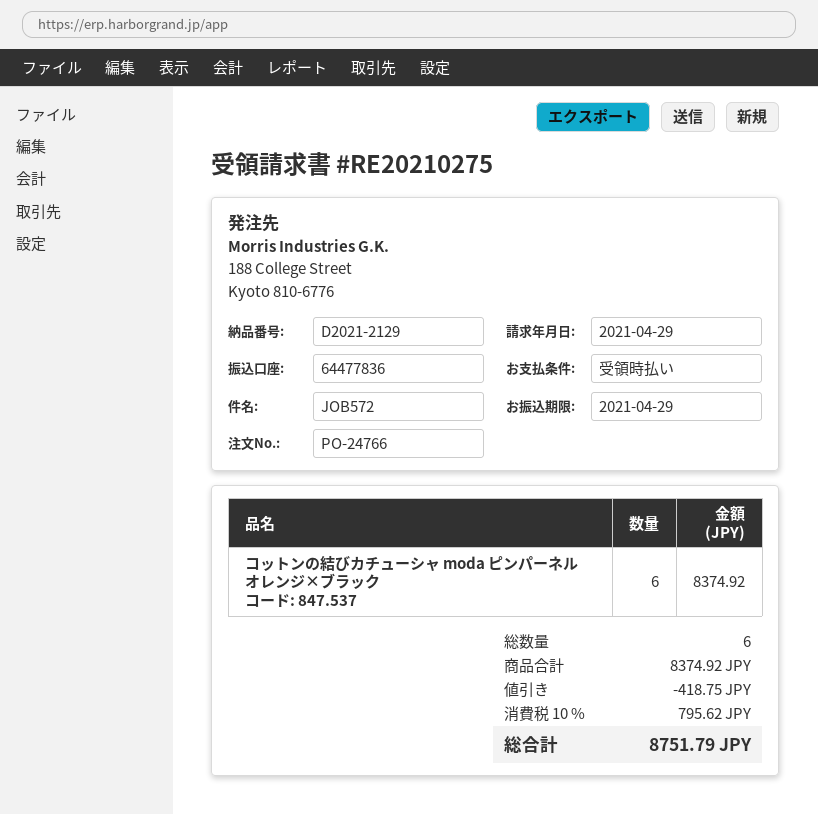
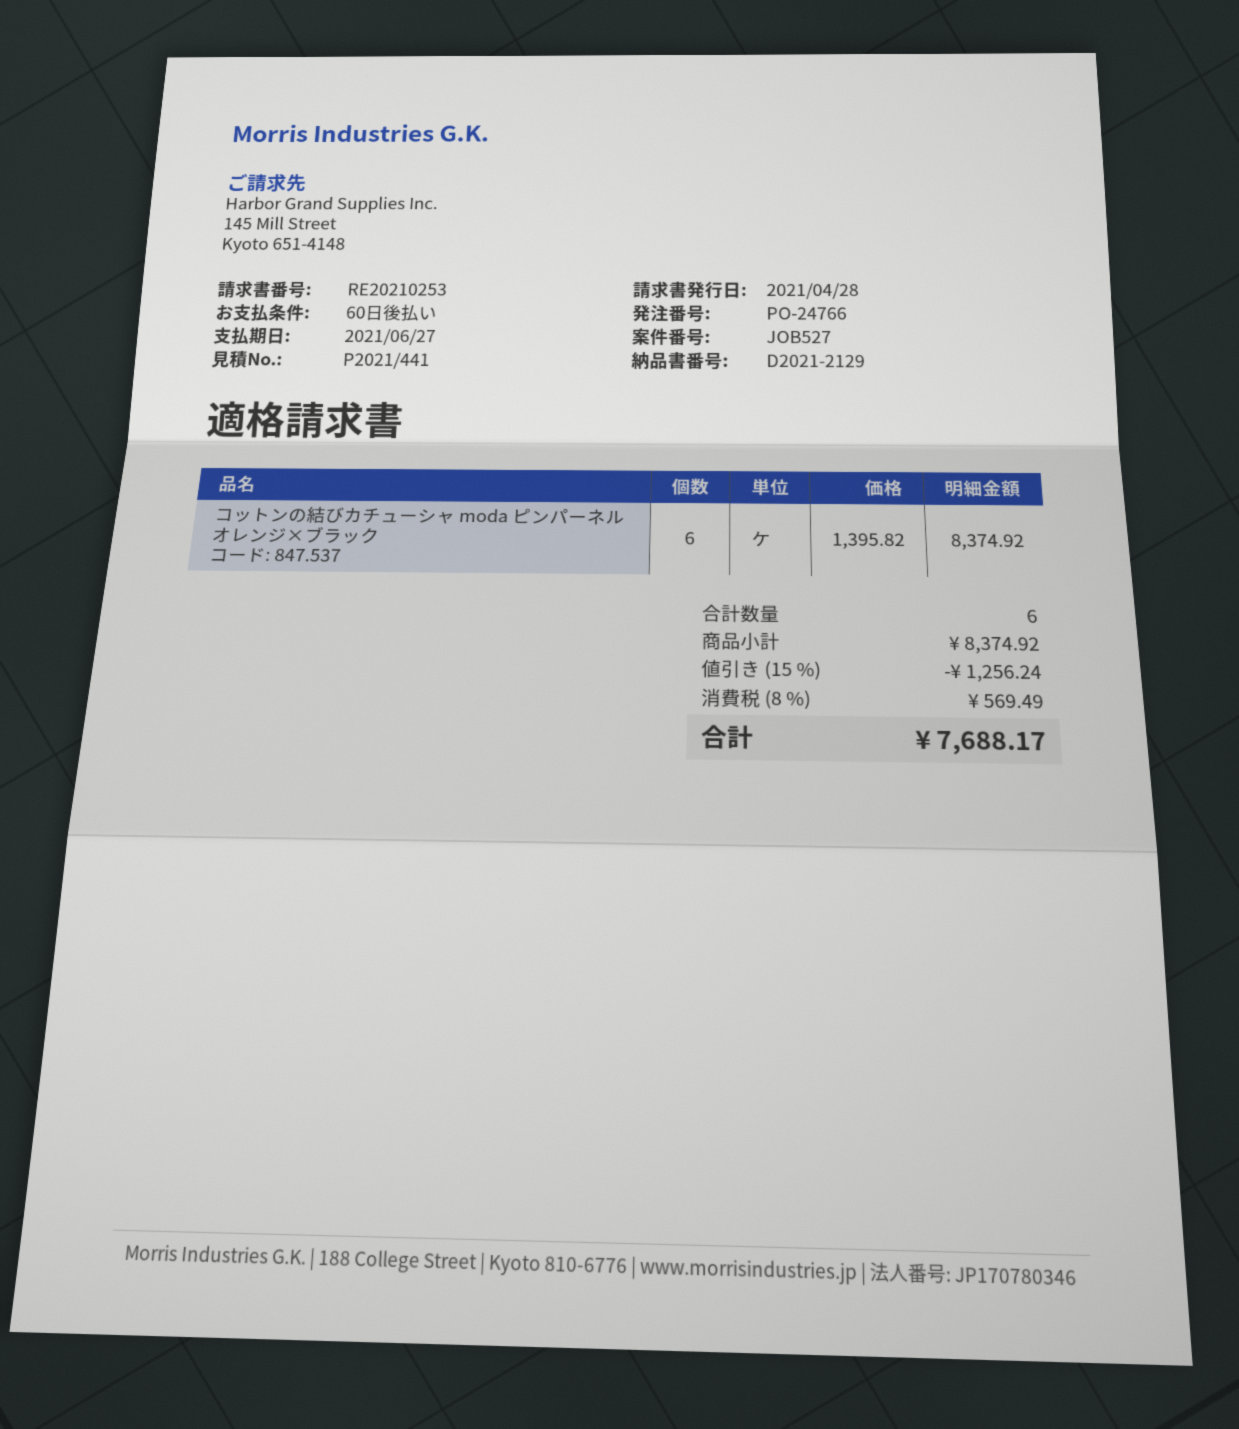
invoice number: RE20210275 -> RE20210253
invoice date: 2021-04-29 -> 2021-04-28
payment terms: on receipt -> 60 days
due date: 2021-04-29 -> 2021-06-27
reference: JOB572 -> JOB527
discount: 418.75 -> 1256.24
tax: 10% = 795.62 -> 8% = 569.49
total: 8751.79 -> 7688.17

